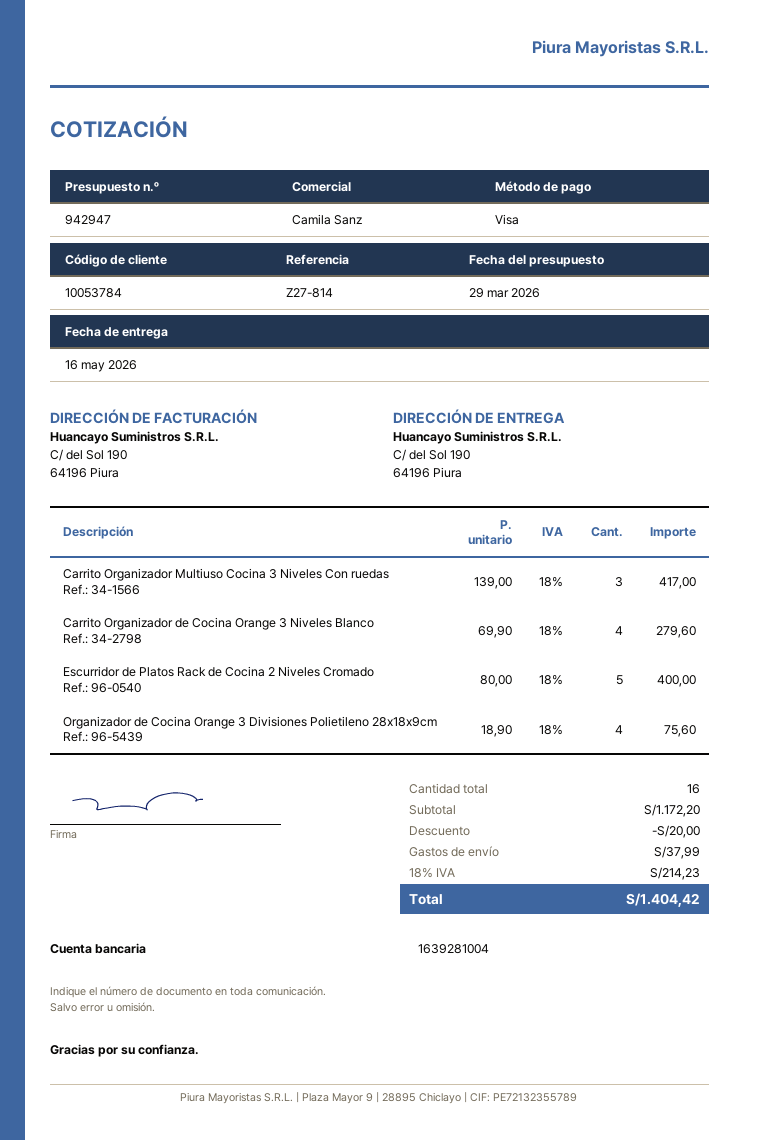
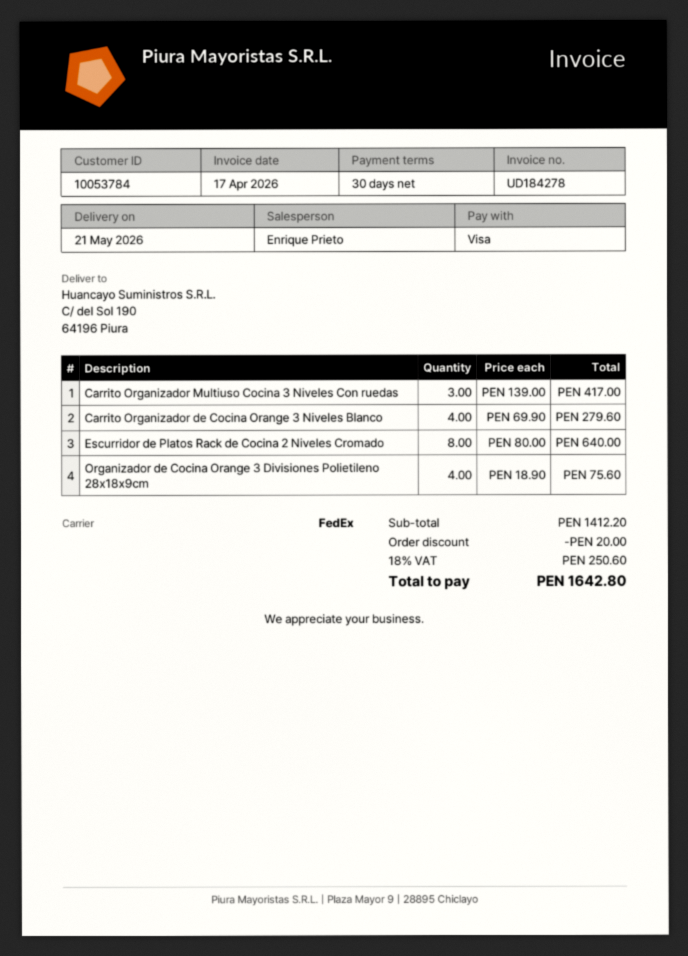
delivery date: 2026-05-16 -> 2026-05-21
sales rep: Camila Sanz -> Enrique Prieto
Escurridor de Platos Rack de Cocina 2 Niveles Cromado: 5 x 80.00 = 400.00 -> 8 x 80.00 = 640.00
subtotal: 1172.20 -> 1412.20
shipping: 37.99 -> none
tax: 18% = 214.23 -> 18% = 250.60
total: 1404.42 -> 1642.80

